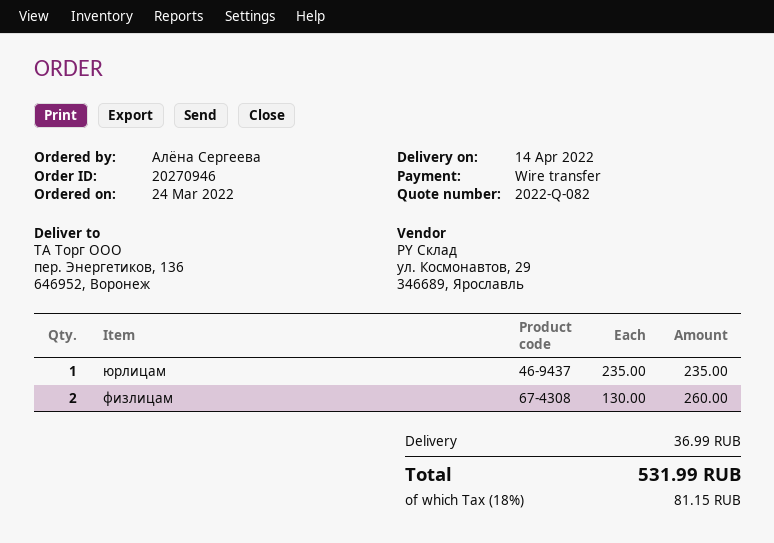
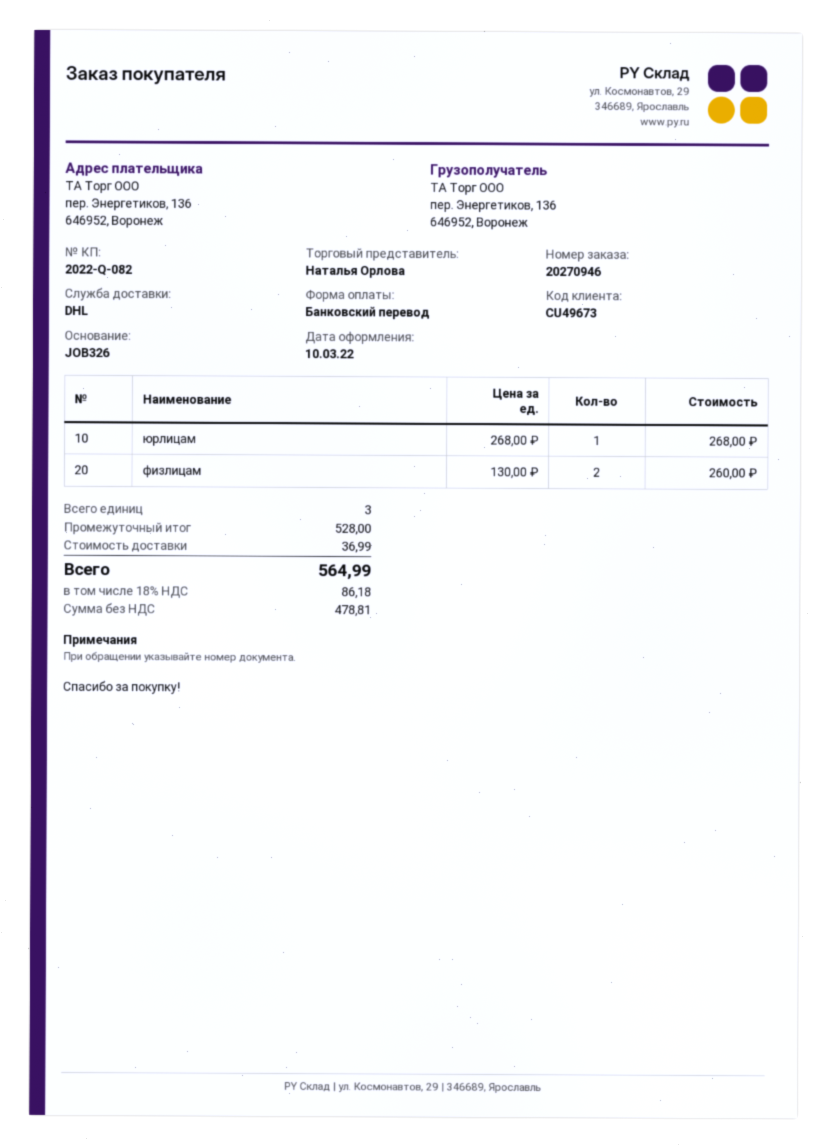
order date: 2022-03-24 -> 2022-03-10
юрлицам: 1 x 235.00 = 235.00 -> 1 x 268.00 = 268.00
tax: 18% = 81.15 -> 18% = 86.18
total: 531.99 -> 564.99

